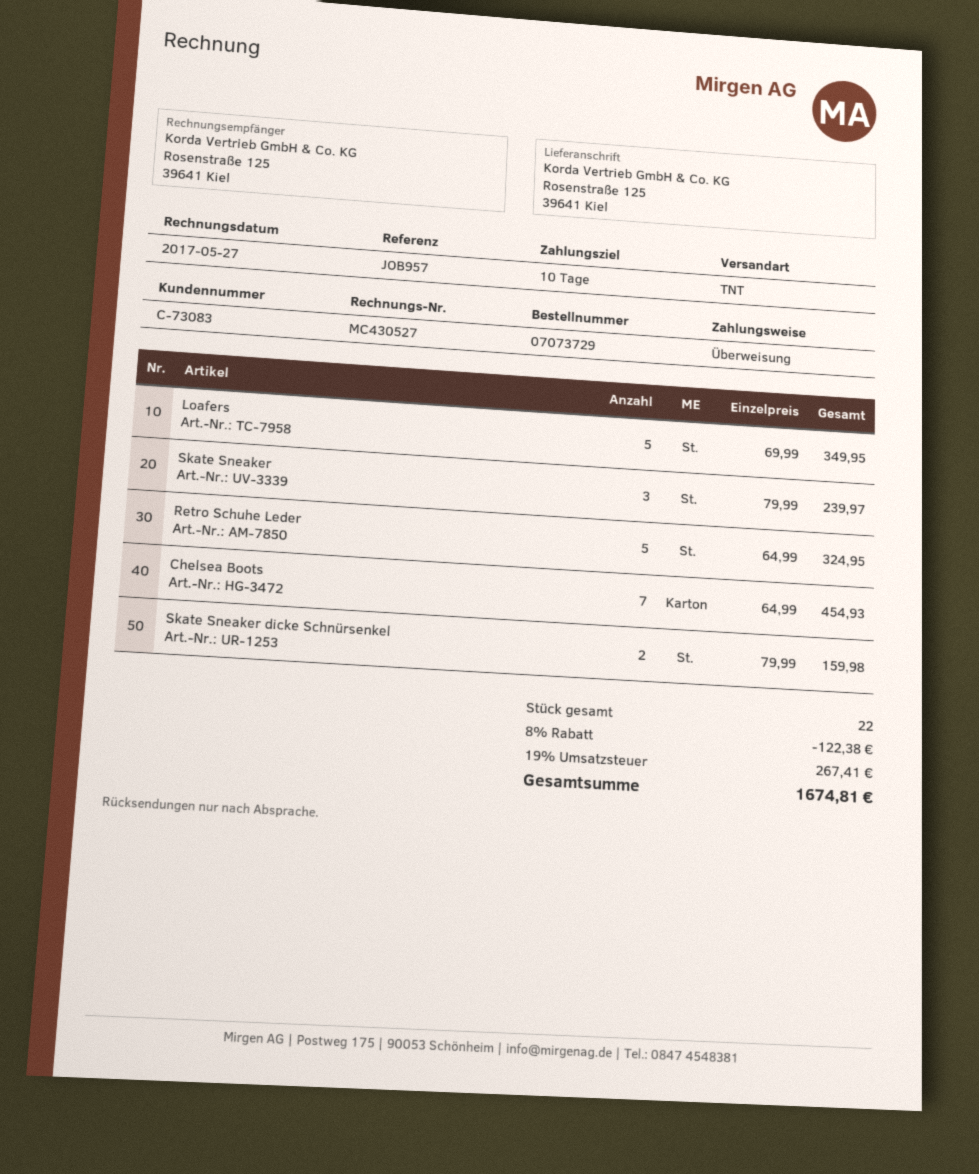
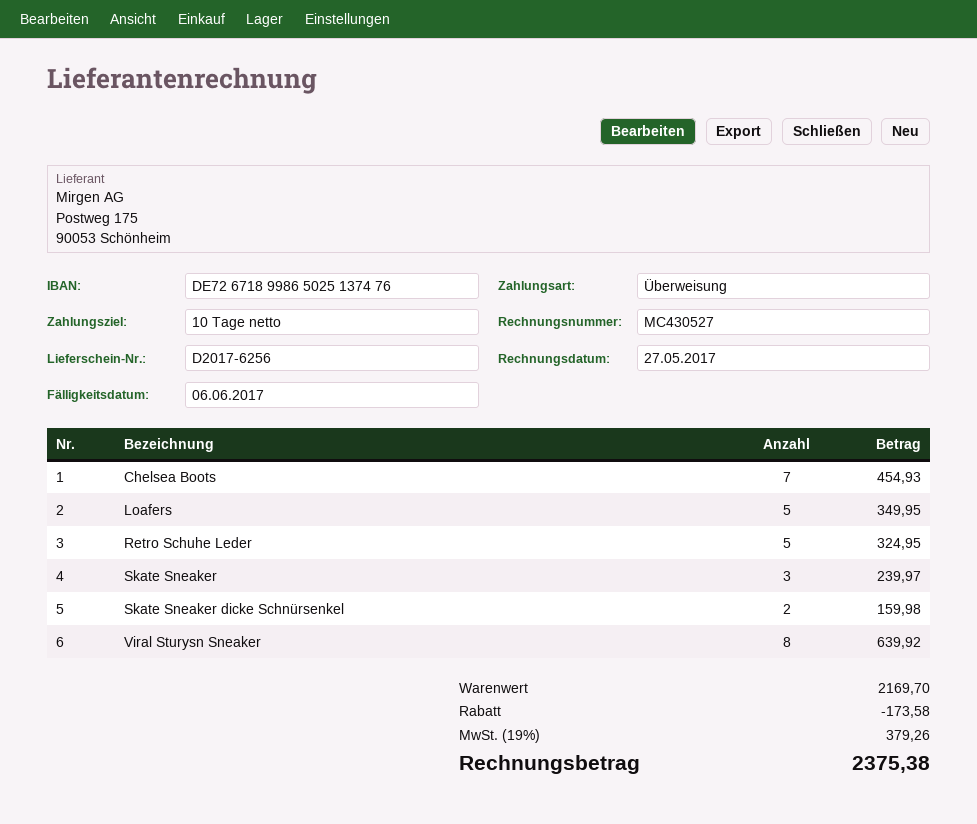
Viral Sturysn Sneaker: none -> 8 for 639.92
discount: 122.38 -> 173.58
tax: 19% = 267.41 -> 19% = 379.26
total: 1674.81 -> 2375.38

